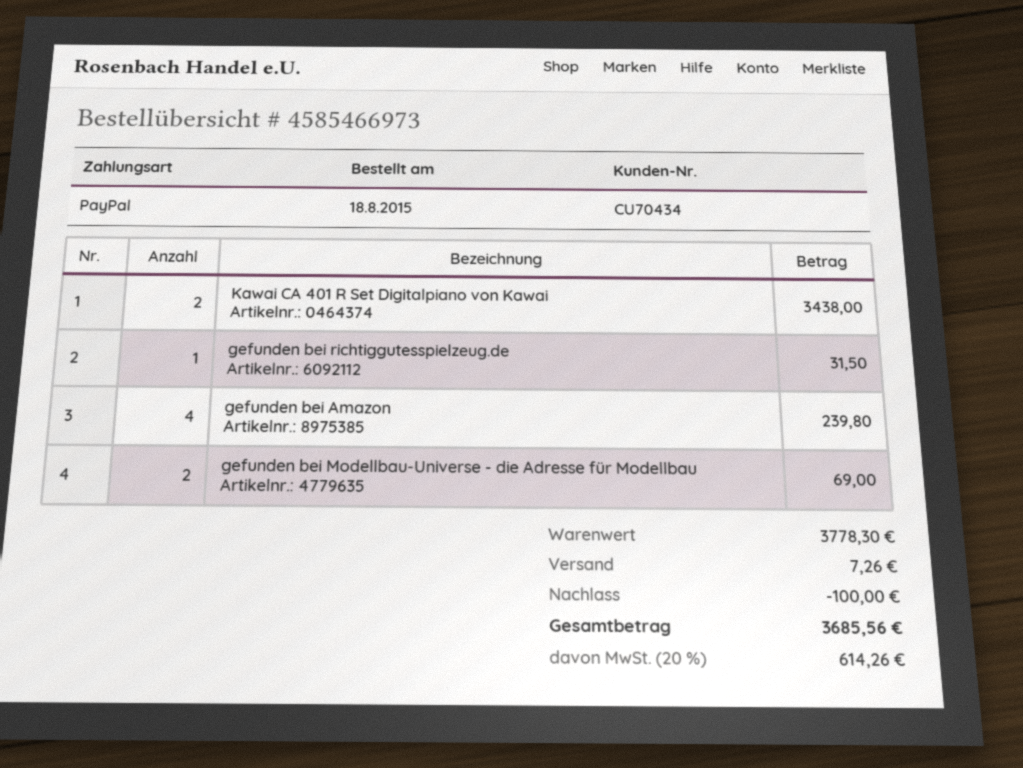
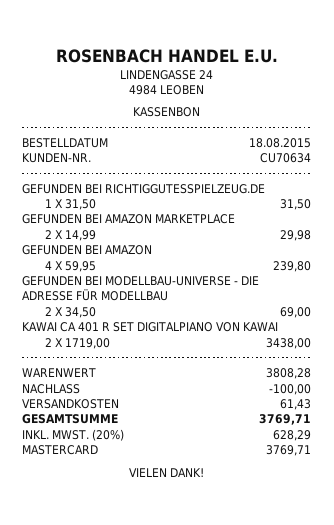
customer number: CU70434 -> CU70634
payment method: PayPal -> Mastercard
GEFUNDEN BEI AMAZON MARKETPLACE: none -> 2 for 29.98
subtotal: 3778.30 -> 3808.28
shipping: 7.26 -> 61.43
tax: 20% = 614.26 -> 20% = 628.29
total: 3685.56 -> 3769.71

